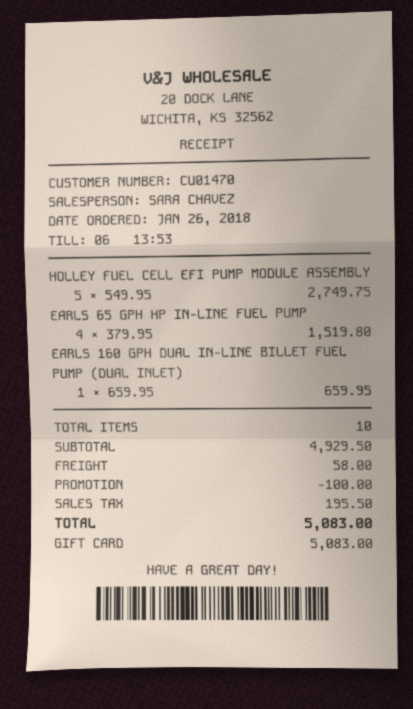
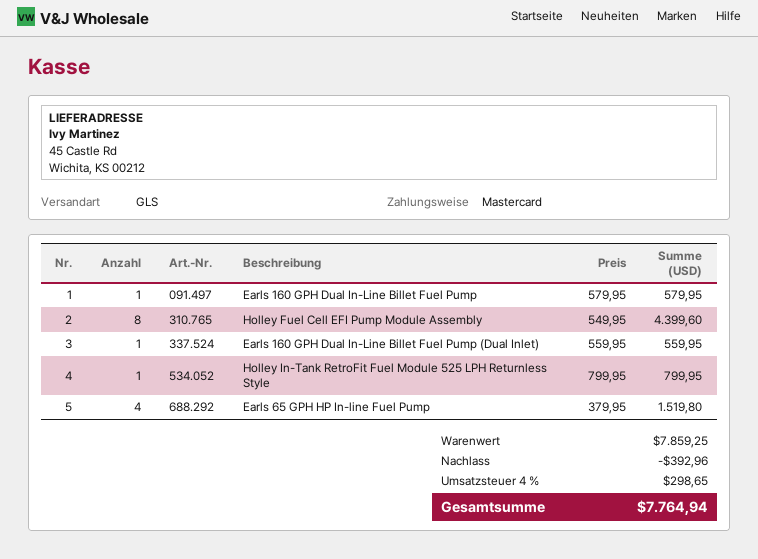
payment method: gift card -> Mastercard
HOLLEY FUEL CELL EFI PUMP MODULE ASSEMBLY: 5 x 549.95 = 2749.75 -> 8 x 549.95 = 4399.60
EARLS 160 GPH DUAL IN-LINE BILLET FUEL PUMP (DUAL INLET): 1 x 659.95 = 659.95 -> 1 x 559.95 = 559.95
Earls 160 GPH Dual In-Line Billet Fuel Pump: none -> 1 x 579.95 = 579.95
Holley In-Tank RetroFit Fuel Module 525 LPH Returnless Style: none -> 1 x 799.95 = 799.95
subtotal: 4929.50 -> 7859.25
discount: 100.00 -> 392.96
shipping: 58.00 -> none
tax: 195.50 -> 298.65
total: 5083.00 -> 7764.94

